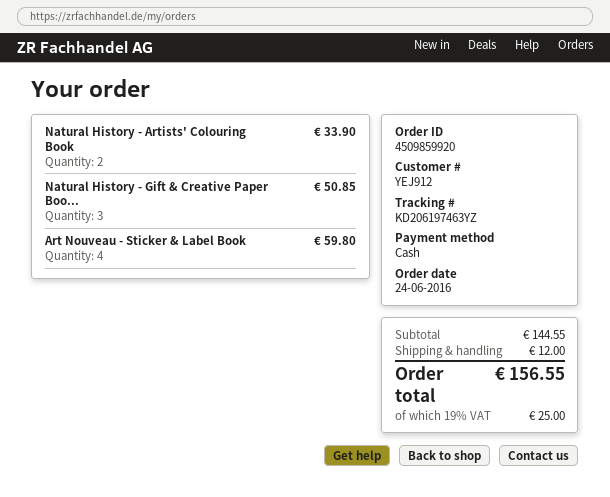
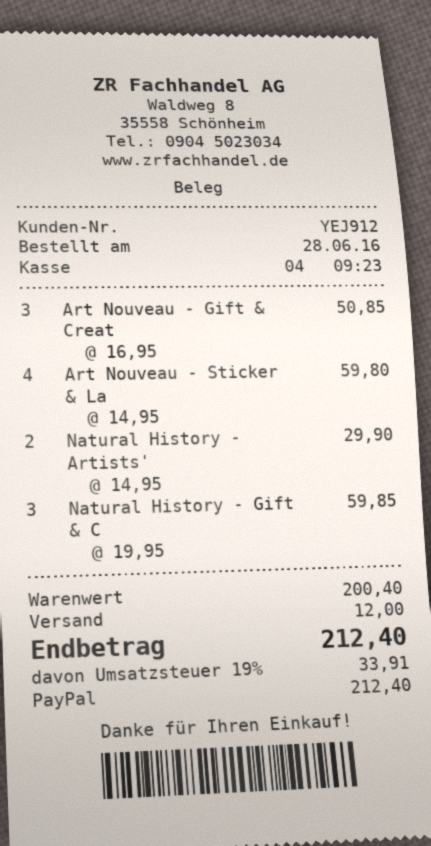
order date: 2016-06-24 -> 2016-06-28
payment method: cash -> PayPal
Natural History - Artists' Colouring Book: 2 for 33.90 -> 2 for 29.90
Natural History - Gift & Creative Paper Boo...: 3 for 50.85 -> 3 for 59.85
Art Nouveau - Gift & Creat: none -> 3 for 50.85
subtotal: 144.55 -> 200.40
tax: 19% = 25.00 -> 19% = 33.91
total: 156.55 -> 212.40

